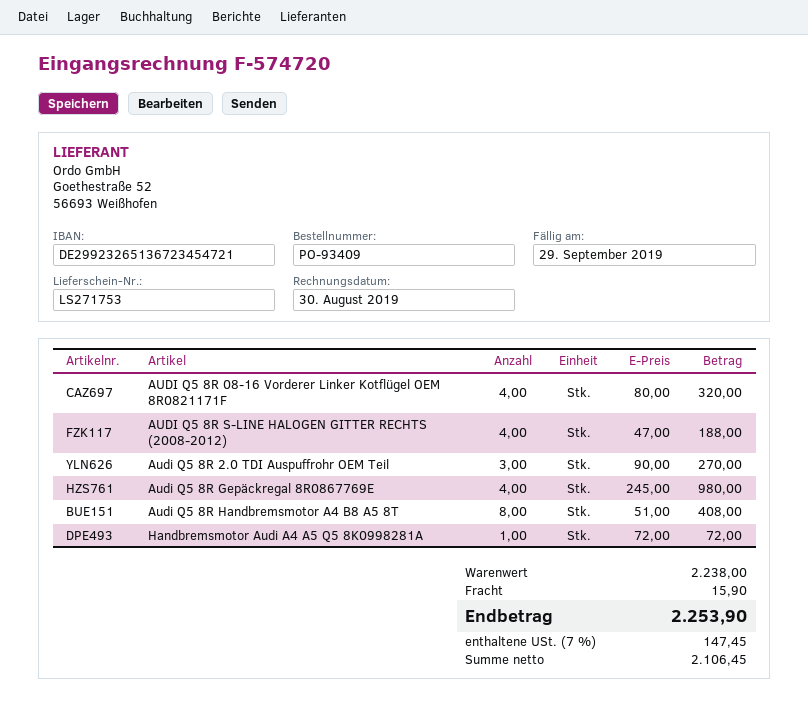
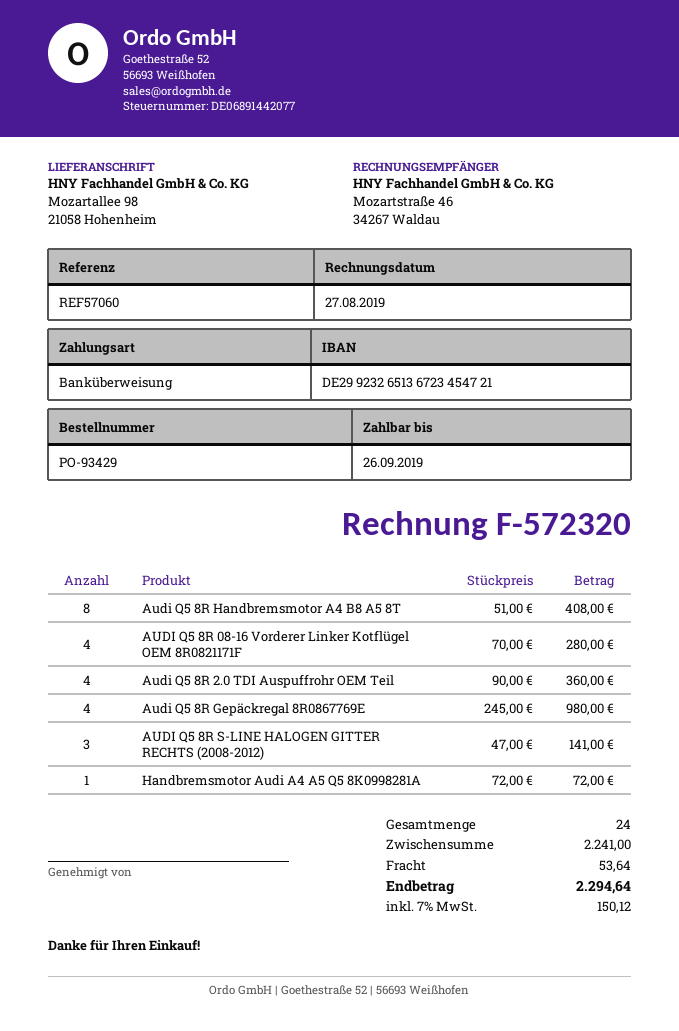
order number: PO-93409 -> PO-93429
invoice number: F-574720 -> F-572320
invoice date: 2019-08-30 -> 2019-08-27
due date: 2019-09-29 -> 2019-09-26
AUDI Q5 8R 08-16 Vorderer Linker Kotflügel OEM 8R0821171F: 4 x 80.00 = 320.00 -> 4 x 70.00 = 280.00
AUDI Q5 8R S-LINE HALOGEN GITTER RECHTS (2008-2012): 4 x 47.00 = 188.00 -> 3 x 47.00 = 141.00
Audi Q5 8R 2.0 TDI Auspuffrohr OEM Teil: 3 x 90.00 = 270.00 -> 4 x 90.00 = 360.00
subtotal: 2238.00 -> 2241.00
shipping: 15.90 -> 53.64
tax: 7% = 147.45 -> 7% = 150.12
total: 2253.90 -> 2294.64

